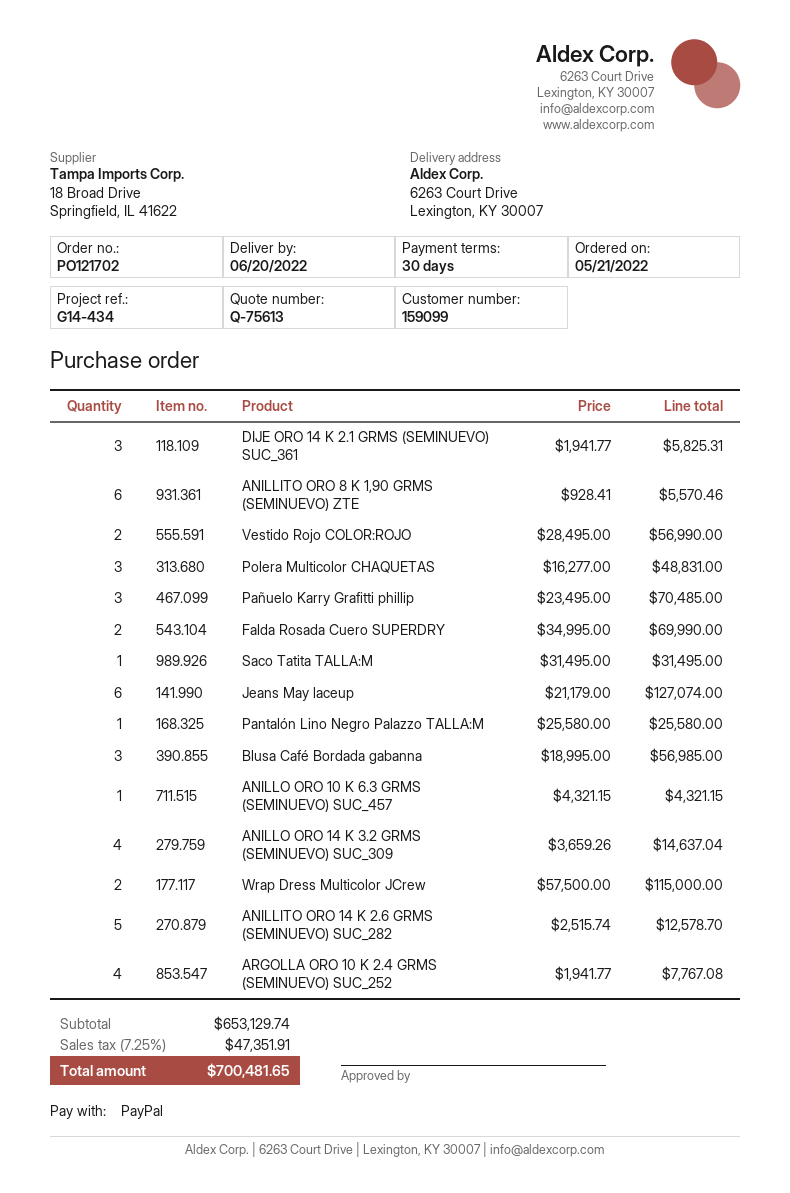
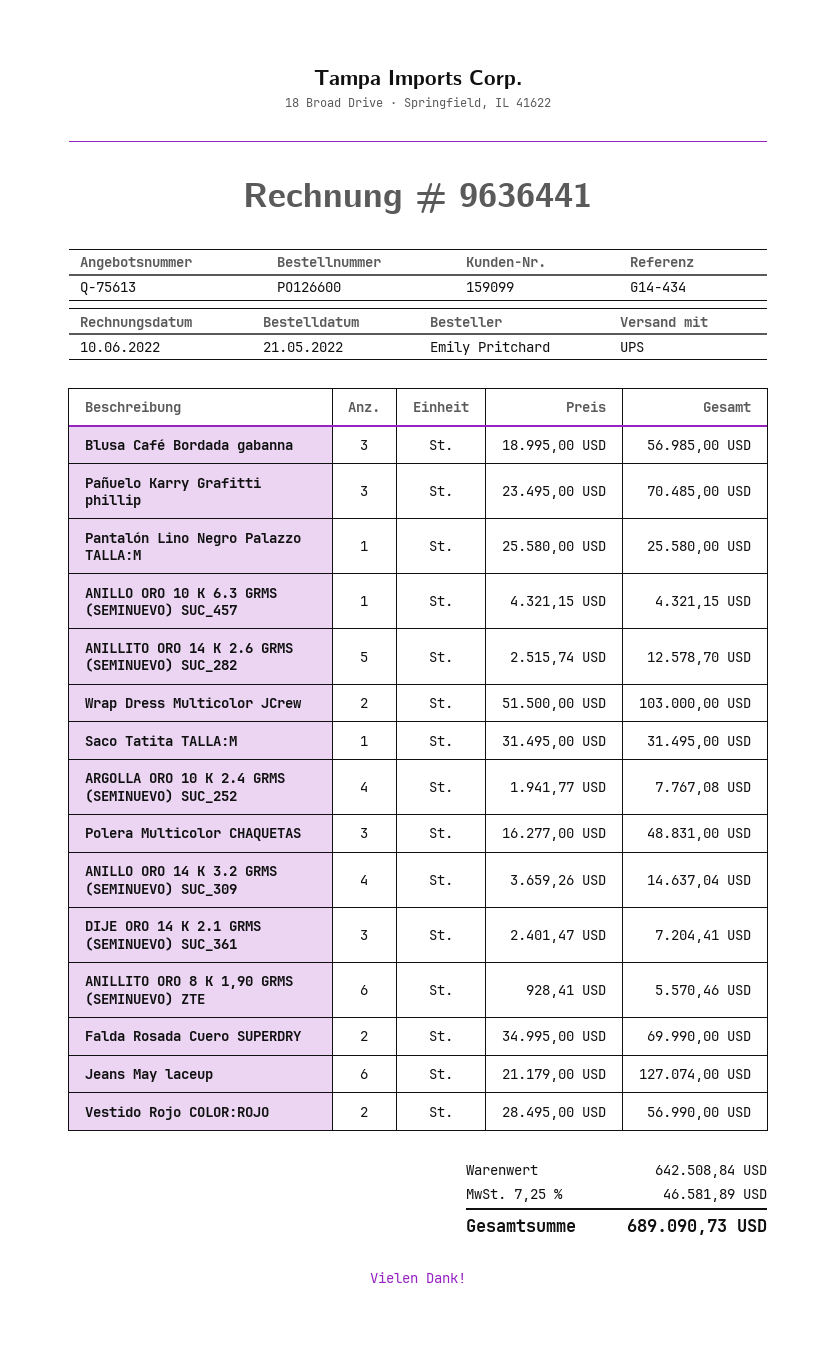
order number: PO121702 -> PO126600
DIJE ORO 14 K 2.1 GRMS (SEMINUEVO) SUC_361: 3 x 1941.77 = 5825.31 -> 3 x 2401.47 = 7204.41
Wrap Dress Multicolor JCrew: 2 x 57500.00 = 115000.00 -> 2 x 51500.00 = 103000.00
subtotal: 653129.74 -> 642508.84
tax: 7.25% = 47351.91 -> 7.25% = 46581.89
total: 700481.65 -> 689090.73

